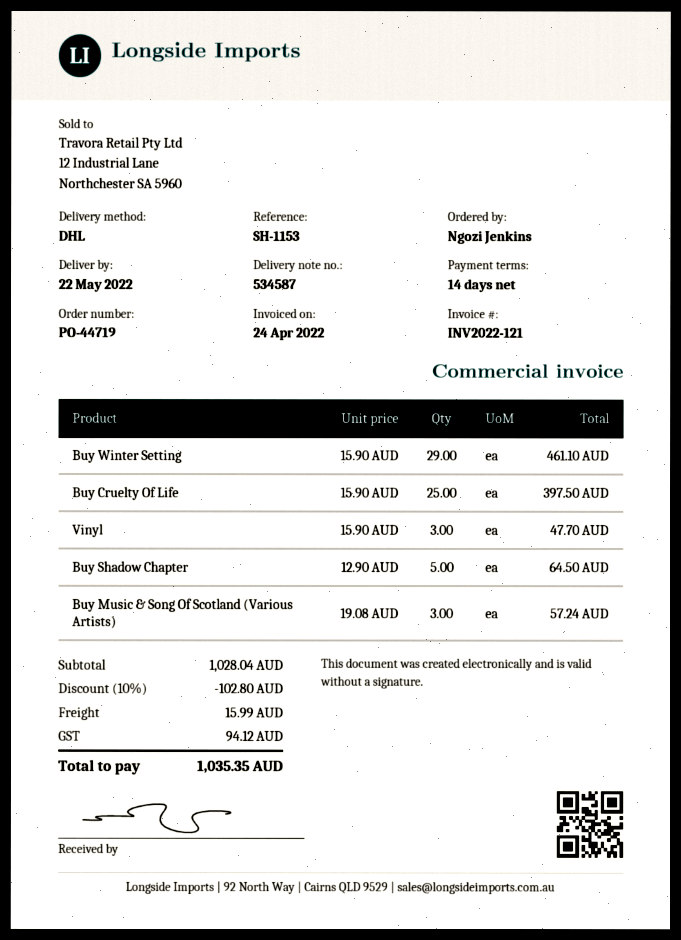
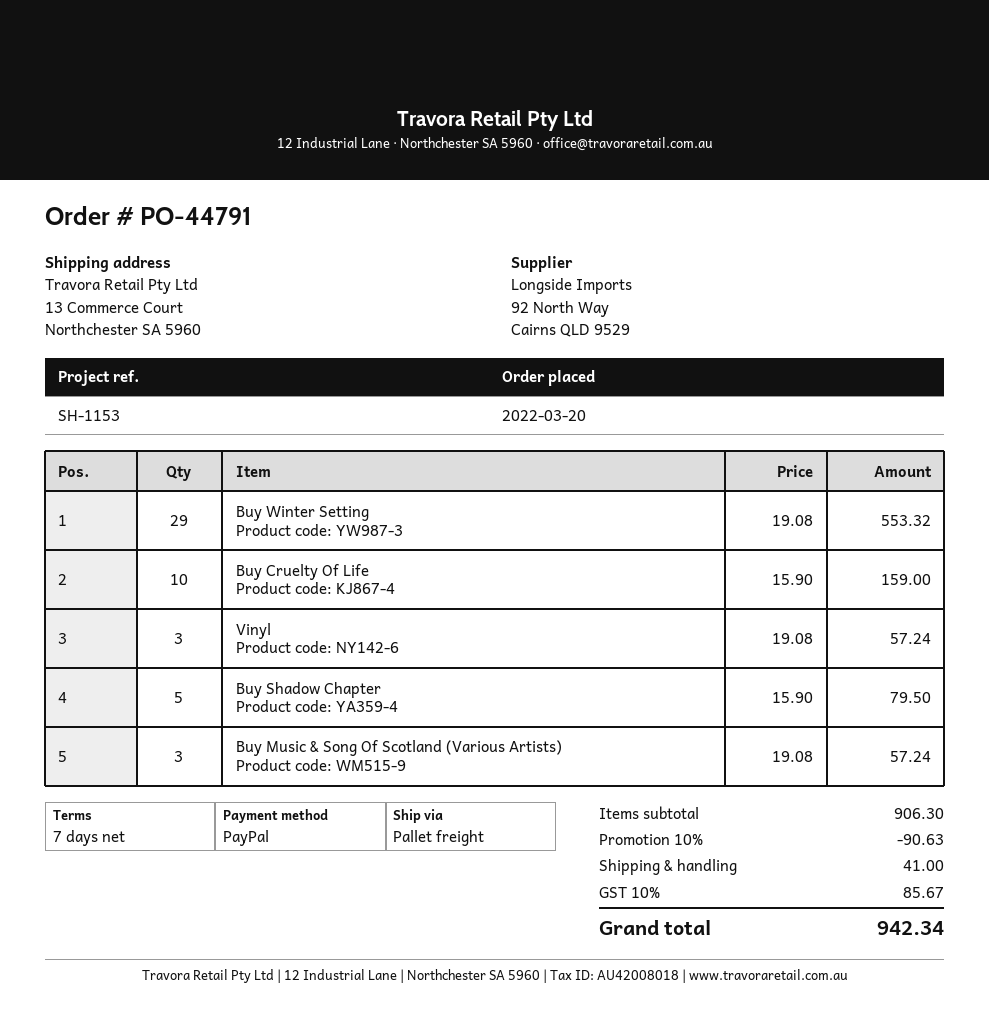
order number: PO-44719 -> PO-44791
payment terms: 14 days -> 7 days
shipping method: DHL -> pallet freight
Buy Winter Setting: 29 x 15.90 = 461.10 -> 29 x 19.08 = 553.32
Buy Cruelty Of Life: 25 x 15.90 = 397.50 -> 10 x 15.90 = 159.00
Vinyl: 3 x 15.90 = 47.70 -> 3 x 19.08 = 57.24
Buy Shadow Chapter: 5 x 12.90 = 64.50 -> 5 x 15.90 = 79.50
subtotal: 1028.04 -> 906.30
discount: 10% = 102.80 -> 10% = 90.63
shipping: 15.99 -> 41.00
tax: 94.12 -> 85.67
total: 1035.35 -> 942.34

